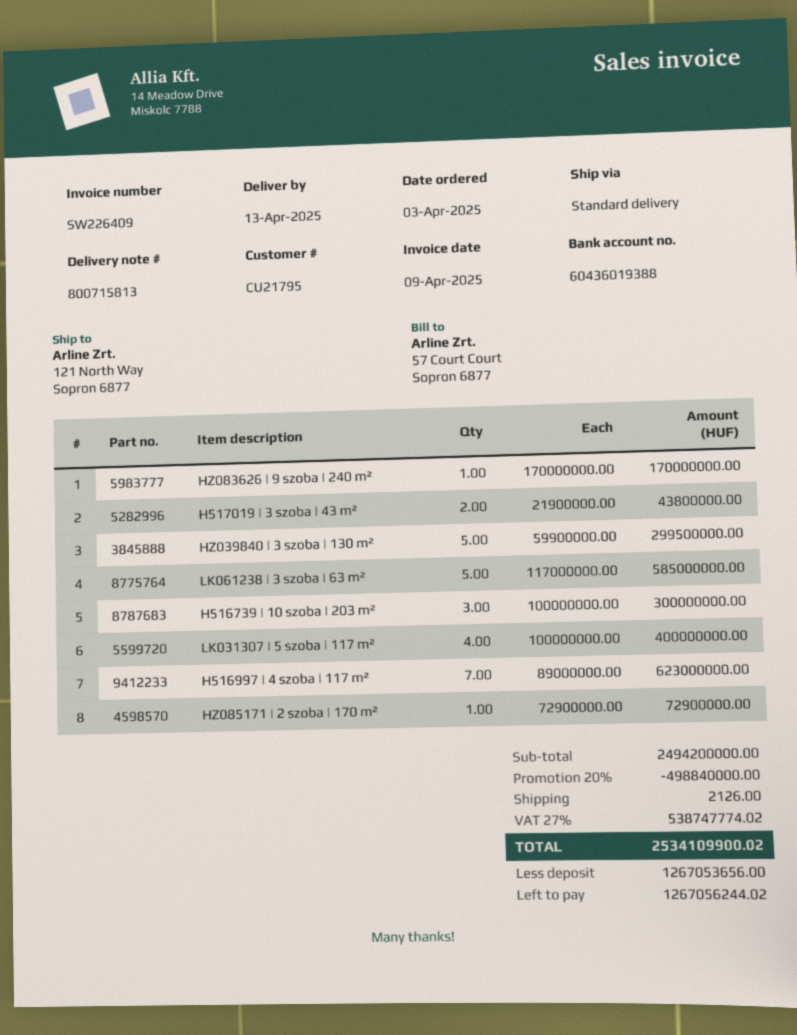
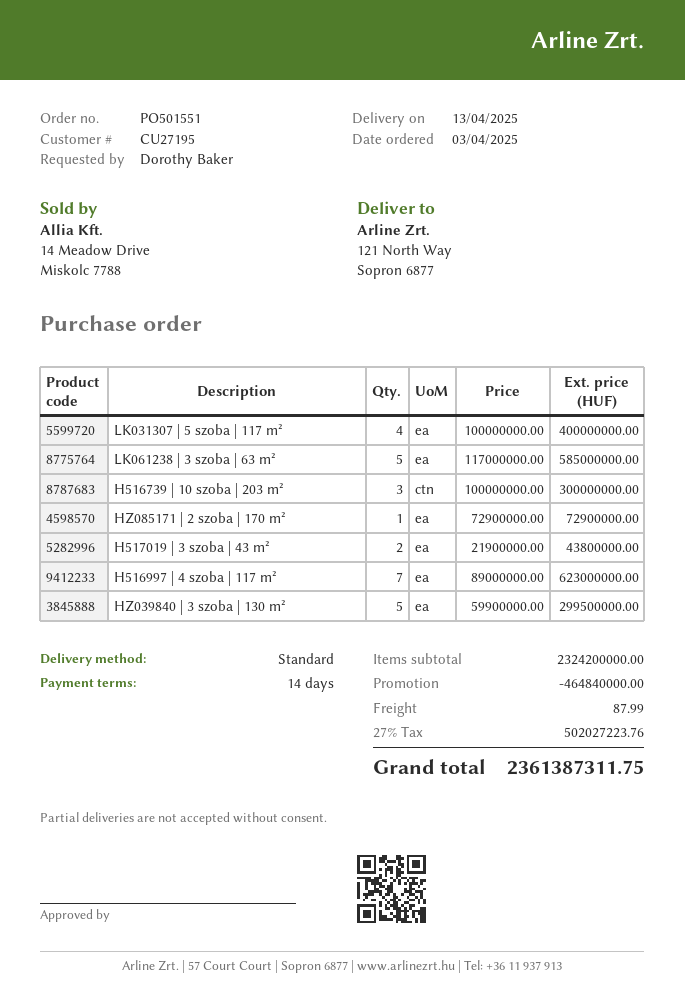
customer number: CU21795 -> CU27195
HZ083626 | 9 szoba | 240 m²: 1 x 170000000.00 = 170000000.00 -> none
subtotal: 2494200000.00 -> 2324200000.00
discount: 498840000.00 -> 464840000.00
shipping: 2126.00 -> 87.99
tax: 27% = 538747774.02 -> 27% = 502027223.76
total: 2534109900.02 -> 2361387311.75

